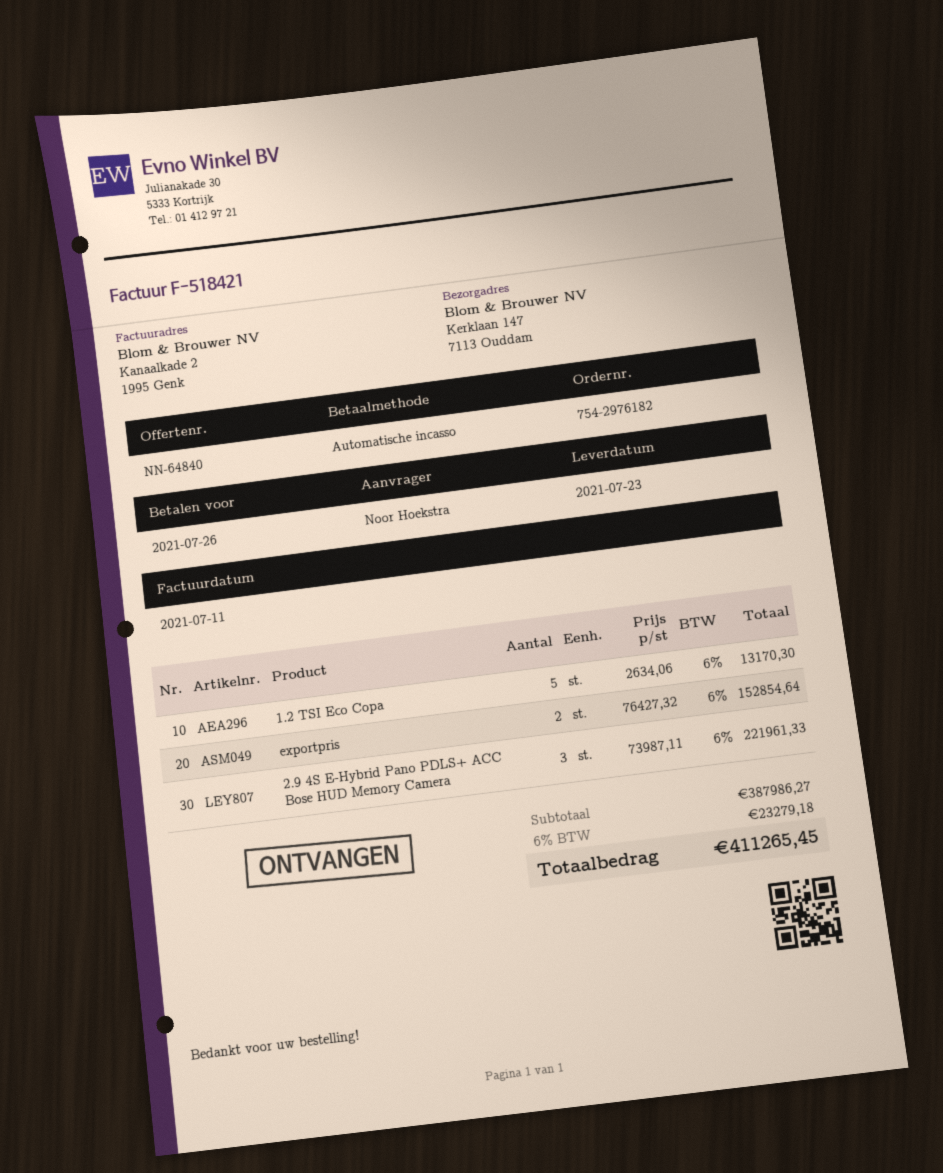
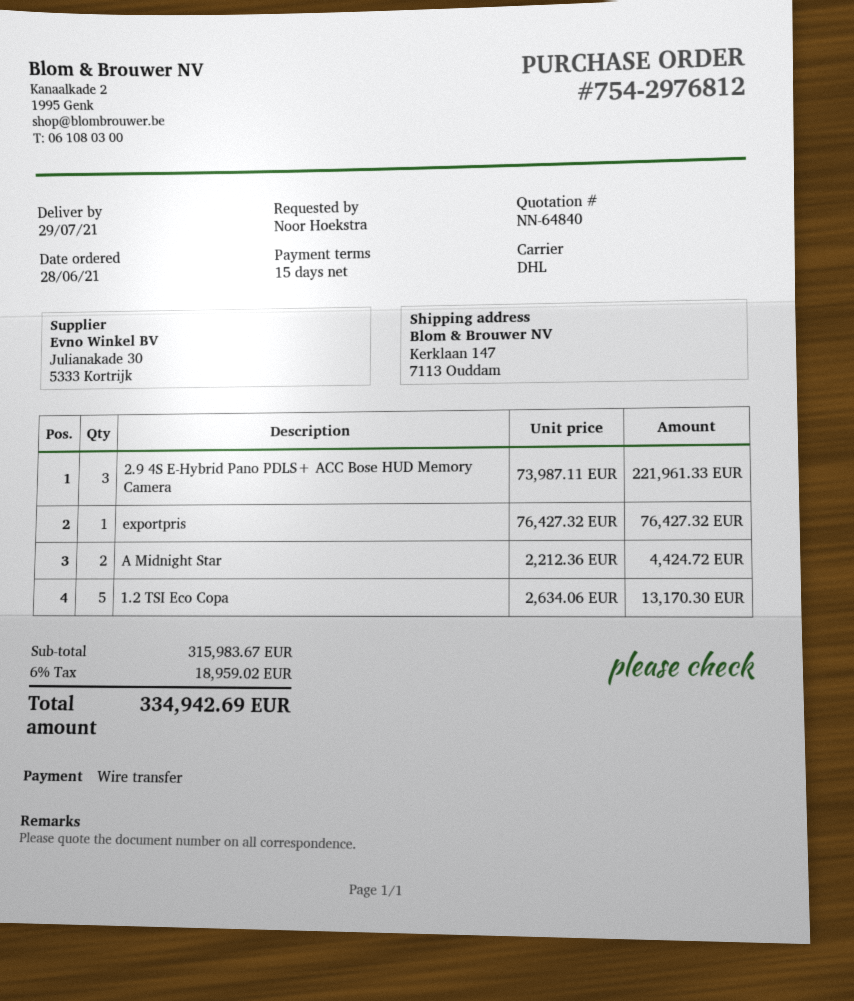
order number: 754-2976182 -> 754-2976812
delivery date: 2021-07-23 -> 2021-07-29
payment method: direct debit -> bank transfer
exportpris: 2 x 76427.32 = 152854.64 -> 1 x 76427.32 = 76427.32
A Midnight Star: none -> 2 x 2212.36 = 4424.72
subtotal: 387986.27 -> 315983.67
tax: 6% = 23279.18 -> 6% = 18959.02
total: 411265.45 -> 334942.69

